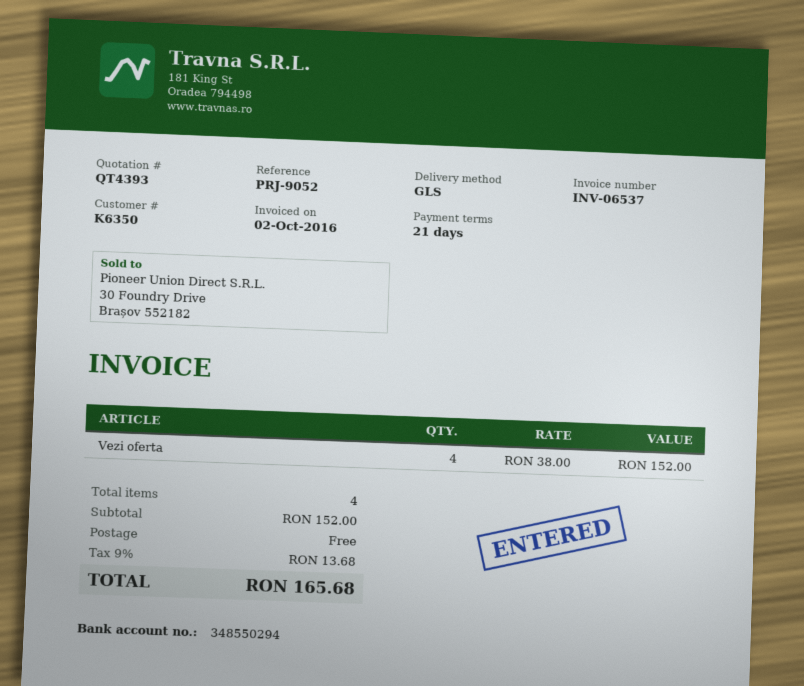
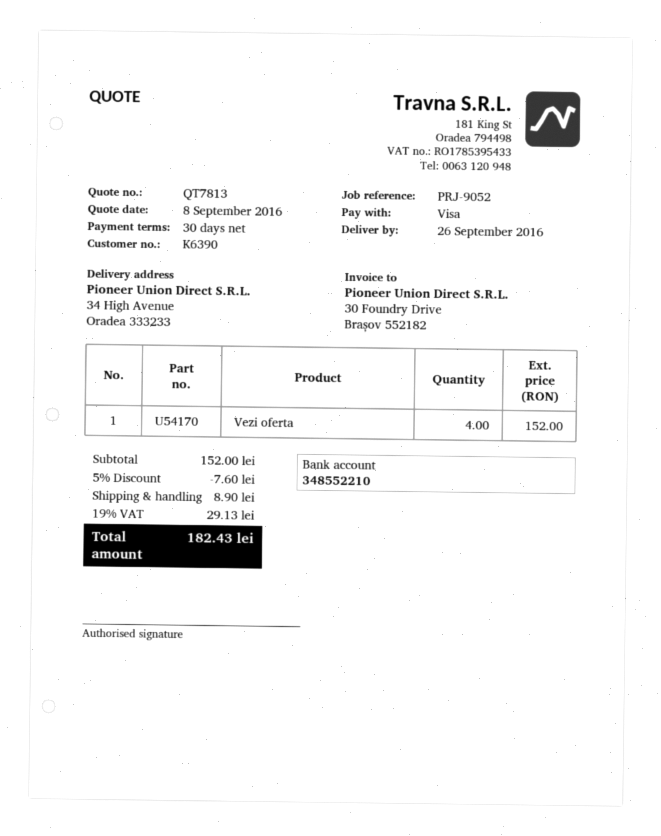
quote number: QT4393 -> QT7813
payment terms: 21 days -> 30 days
customer number: K6350 -> K6390
bank account: 348550294 -> 348552210
discount: none -> 5% = 7.60
shipping: 0.00 -> 8.90
tax: 9% = 13.68 -> 19% = 29.13
total: 165.68 -> 182.43

